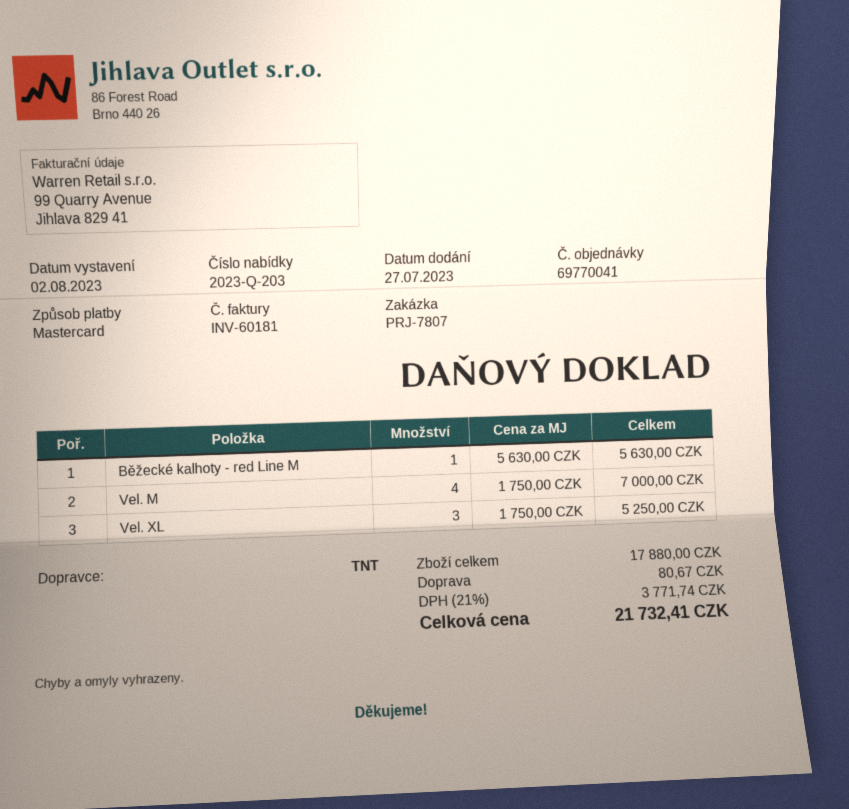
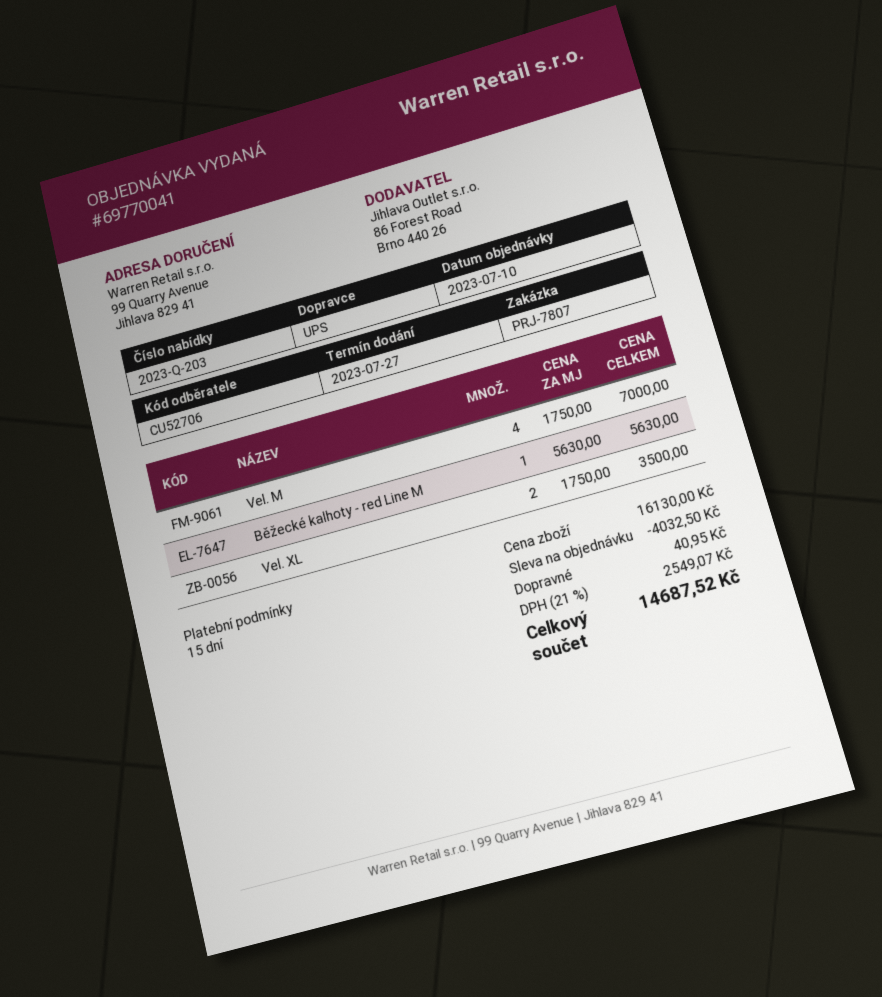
shipping method: TNT -> UPS
Vel. XL: 3 x 1750.00 = 5250.00 -> 2 x 1750.00 = 3500.00
subtotal: 17880.00 -> 16130.00
discount: none -> 4032.50
shipping: 80.67 -> 40.95
tax: 21% = 3771.74 -> 21% = 2549.07
total: 21732.41 -> 14687.52

